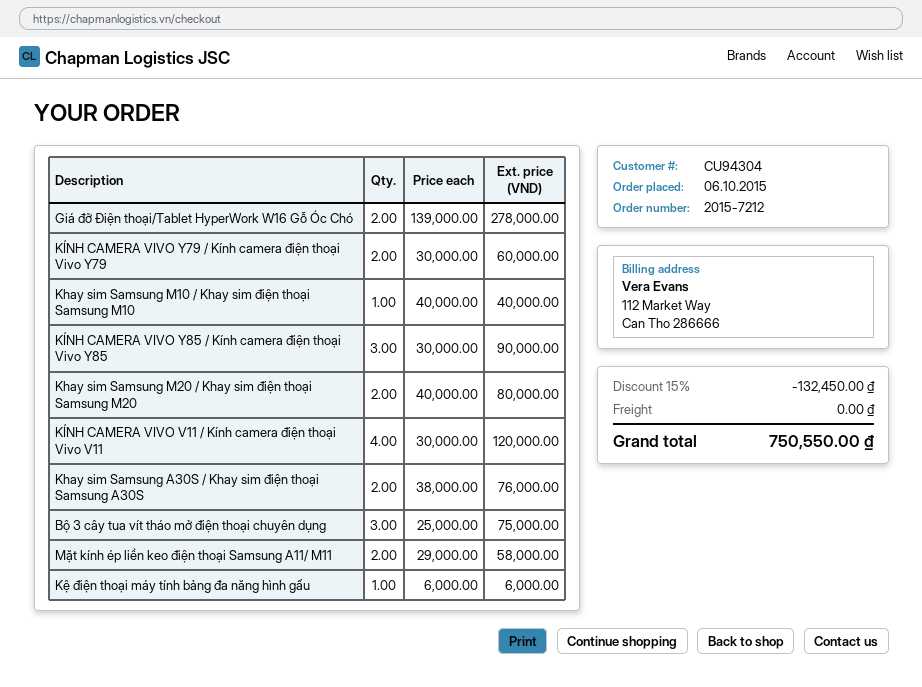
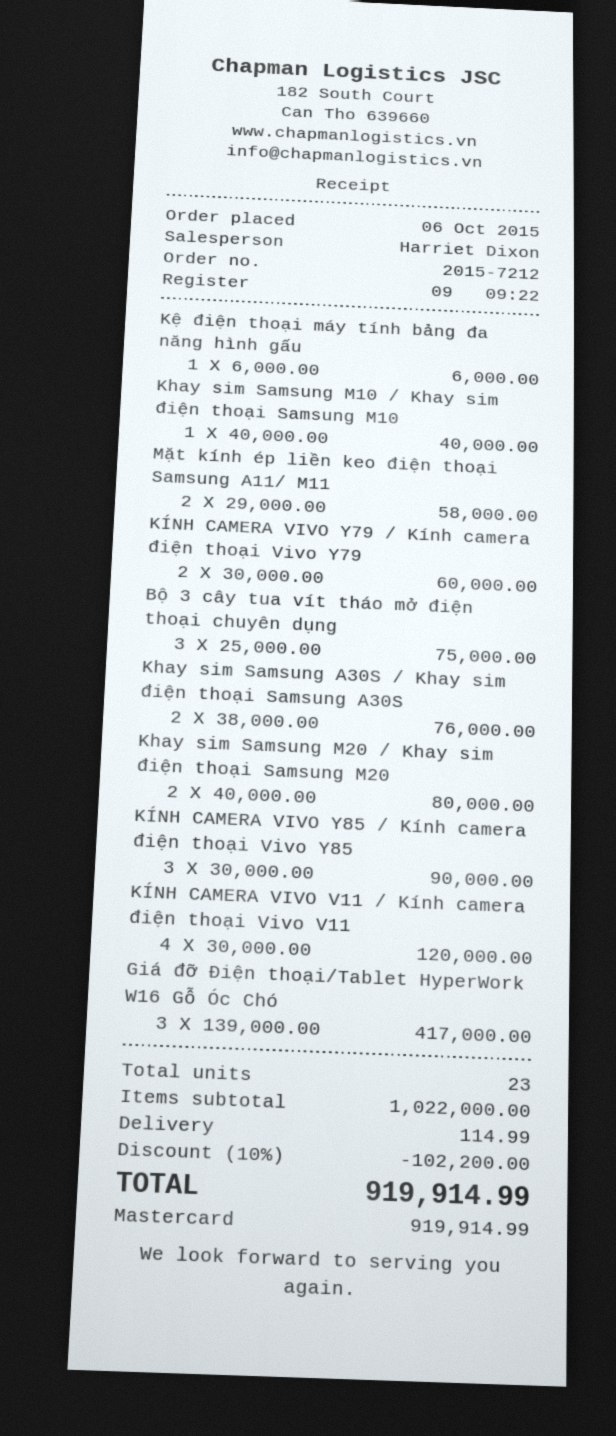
Giá đỡ Điện thoại/Tablet HyperWork W16 Gỗ Óc Chó: 2 x 139000.00 = 278000.00 -> 3 x 139000.00 = 417000.00
discount: 15% = 132450.00 -> 10% = 102200.00
shipping: 0.00 -> 114.99
total: 750550.00 -> 919914.99

